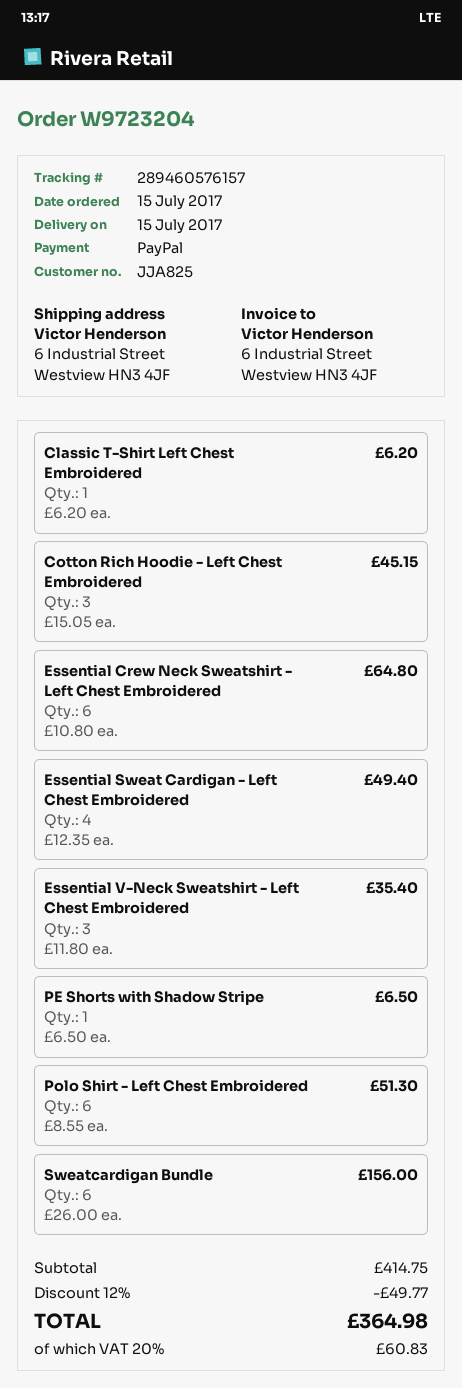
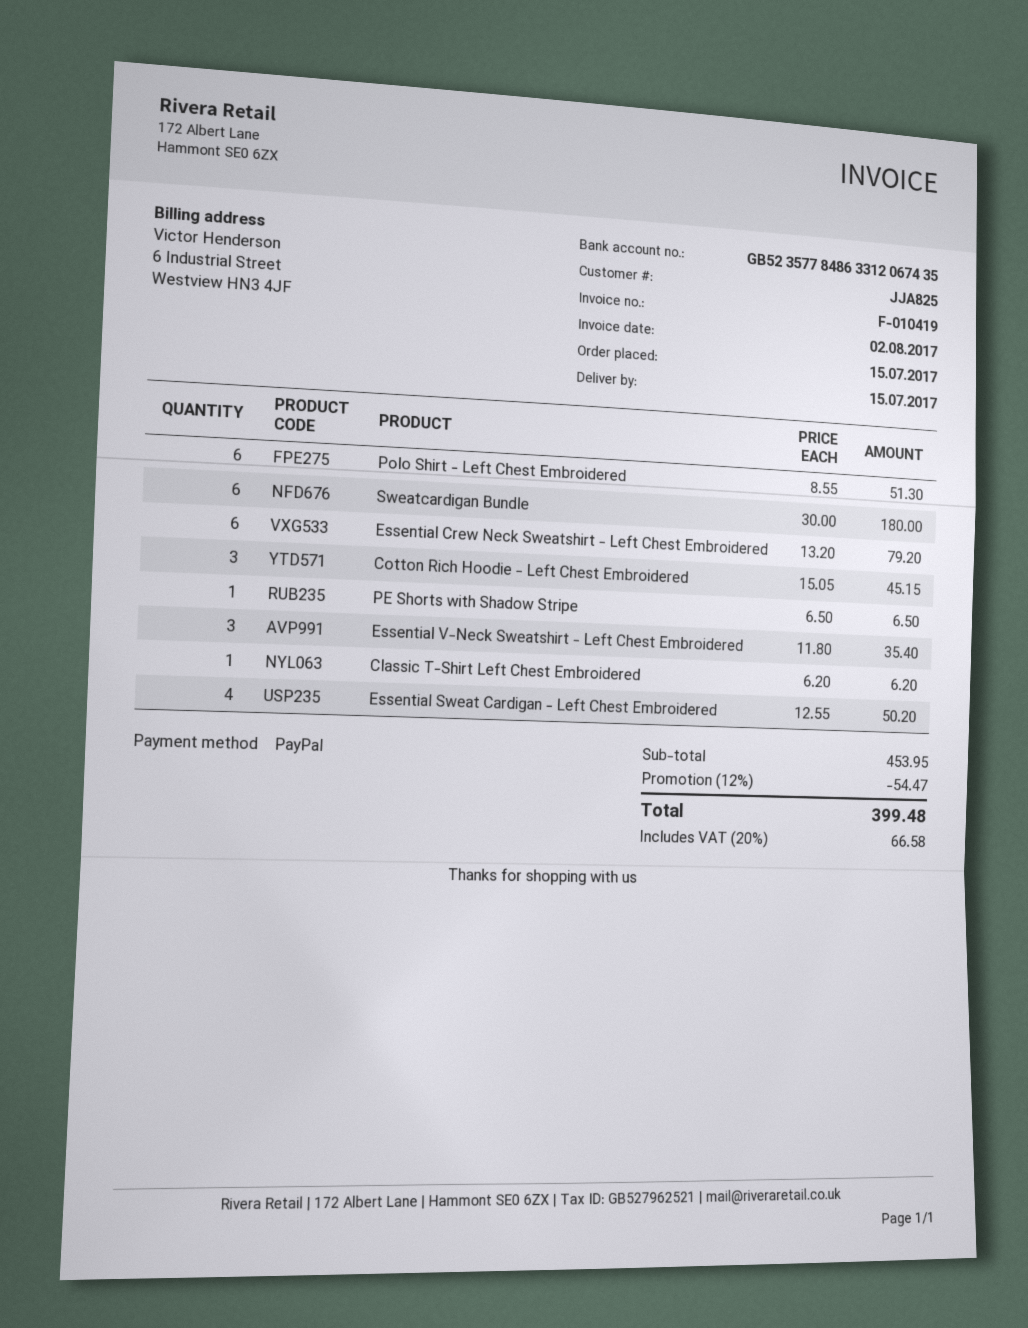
Essential Crew Neck Sweatshirt - Left Chest Embroidered: 6 x 10.80 = 64.80 -> 6 x 13.20 = 79.20
Essential Sweat Cardigan - Left Chest Embroidered: 4 x 12.35 = 49.40 -> 4 x 12.55 = 50.20
Sweatcardigan Bundle: 6 x 26.00 = 156.00 -> 6 x 30.00 = 180.00
subtotal: 414.75 -> 453.95
discount: 12% = 49.77 -> 12% = 54.47
tax: 20% = 60.83 -> 20% = 66.58
total: 364.98 -> 399.48

